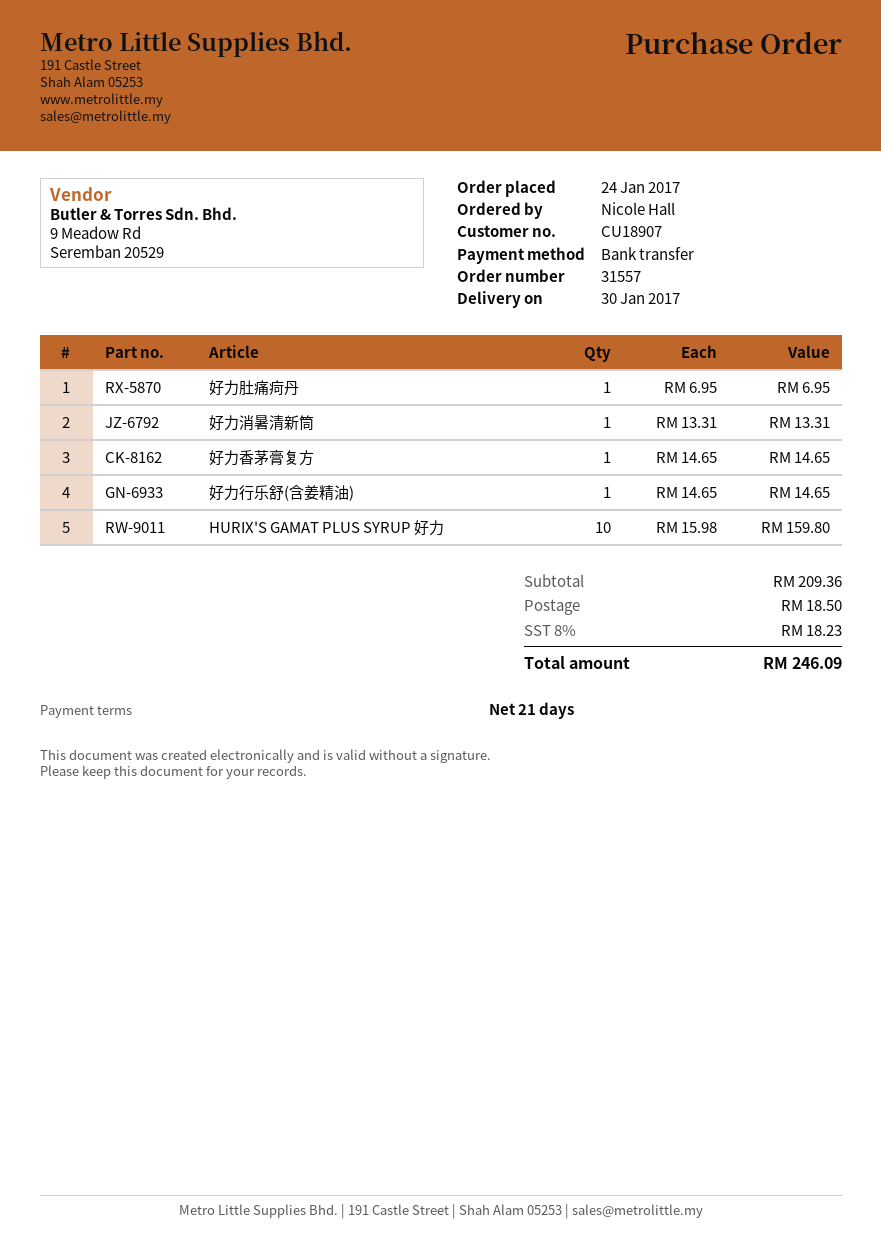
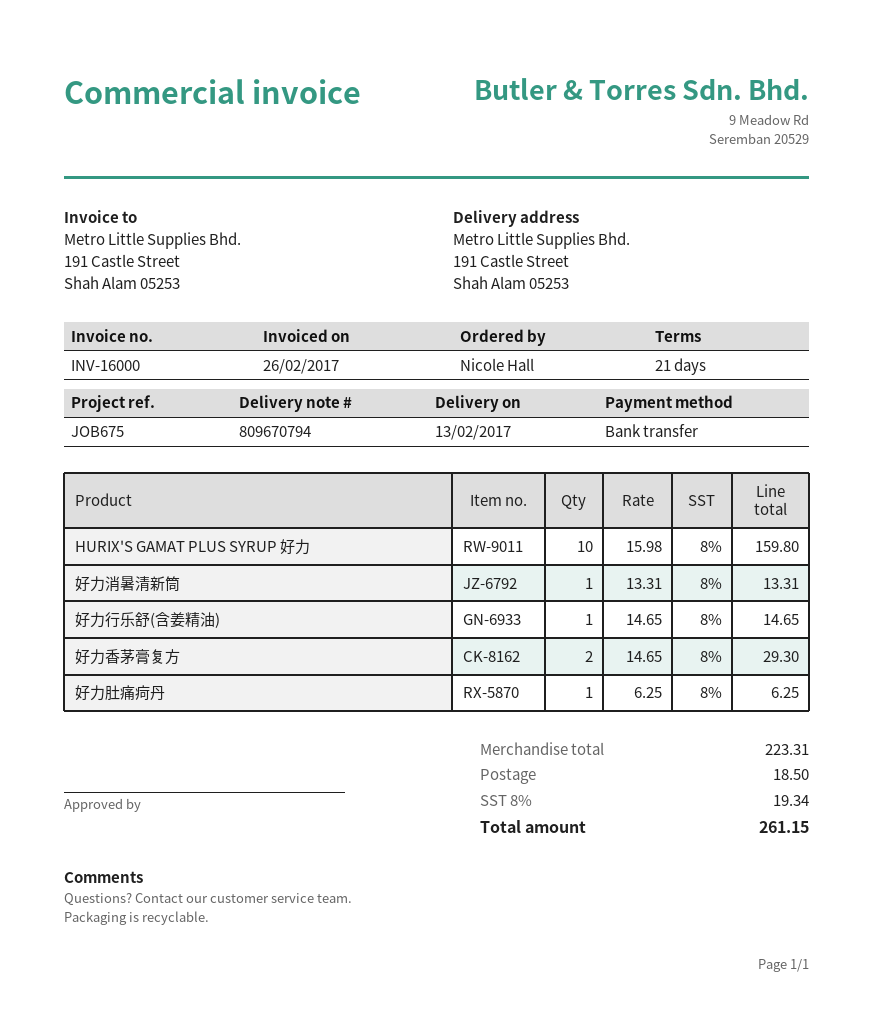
delivery date: 2017-01-30 -> 2017-02-13
好力肚痛疴丹: 1 x 6.95 = 6.95 -> 1 x 6.25 = 6.25
好力香茅膏复方: 1 x 14.65 = 14.65 -> 2 x 14.65 = 29.30
subtotal: 209.36 -> 223.31
tax: 8% = 18.23 -> 8% = 19.34
total: 246.09 -> 261.15

